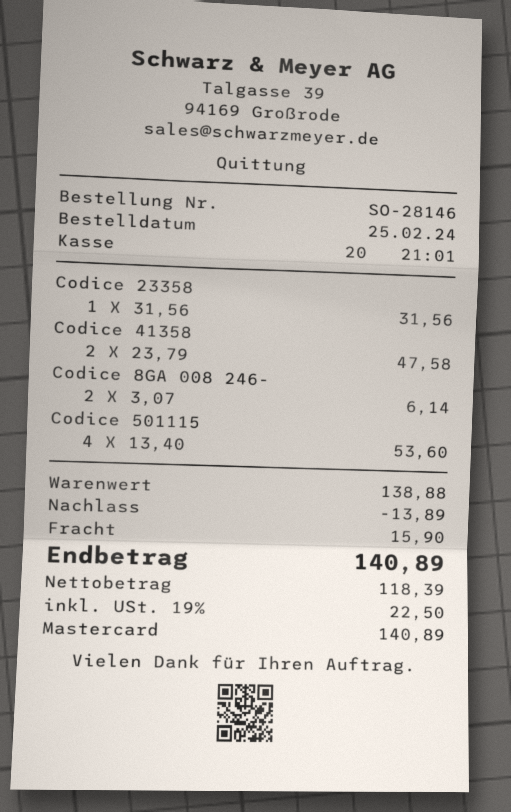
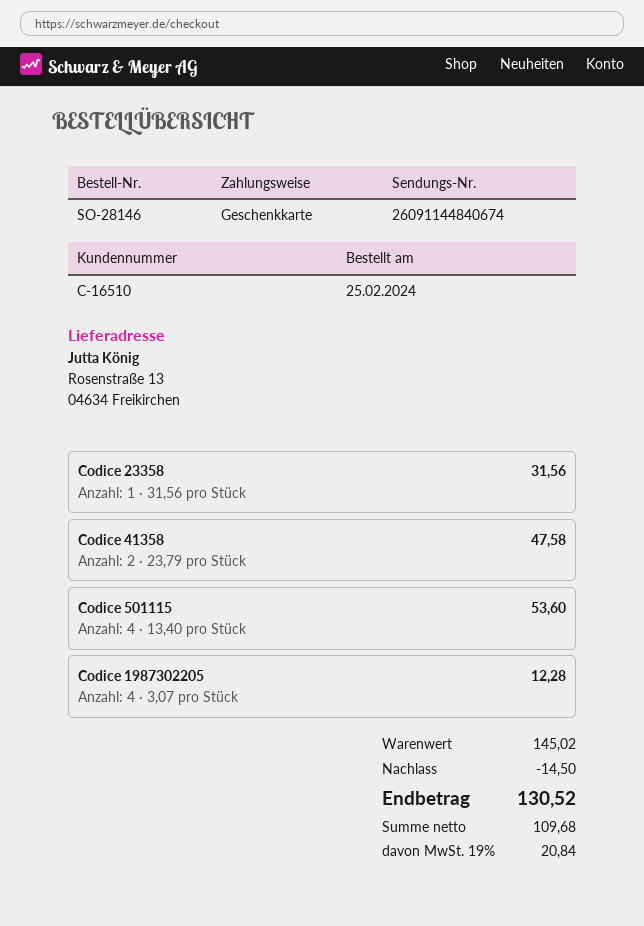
payment method: Mastercard -> gift card
Codice 8GA 008 246-: 2 x 3.07 = 6.14 -> none
Codice 1987302205: none -> 4 x 3.07 = 12.28
subtotal: 138.88 -> 145.02
discount: 13.89 -> 14.50
shipping: 15.90 -> none
net: 118.39 -> 109.68
tax: 19% = 22.50 -> 19% = 20.84
total: 140.89 -> 130.52

